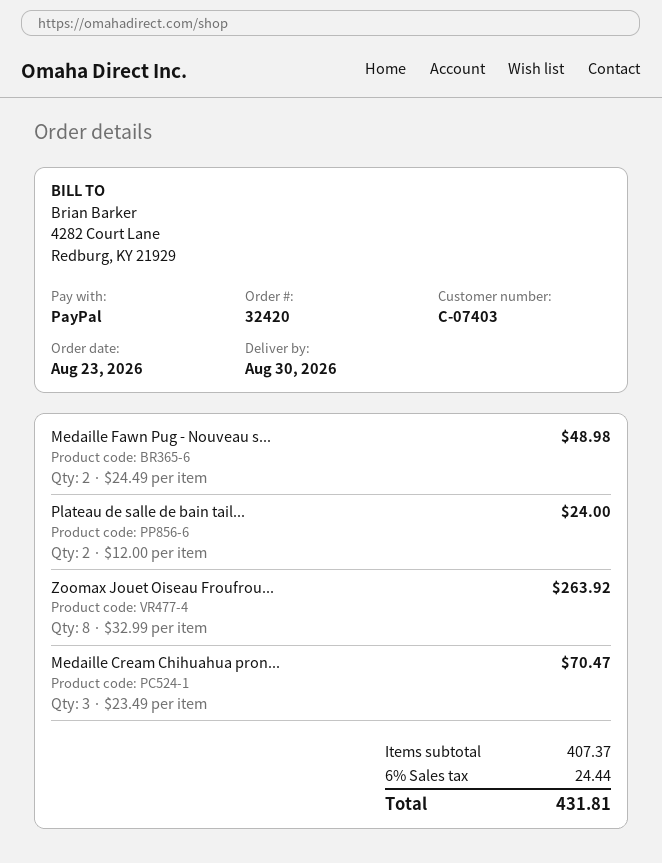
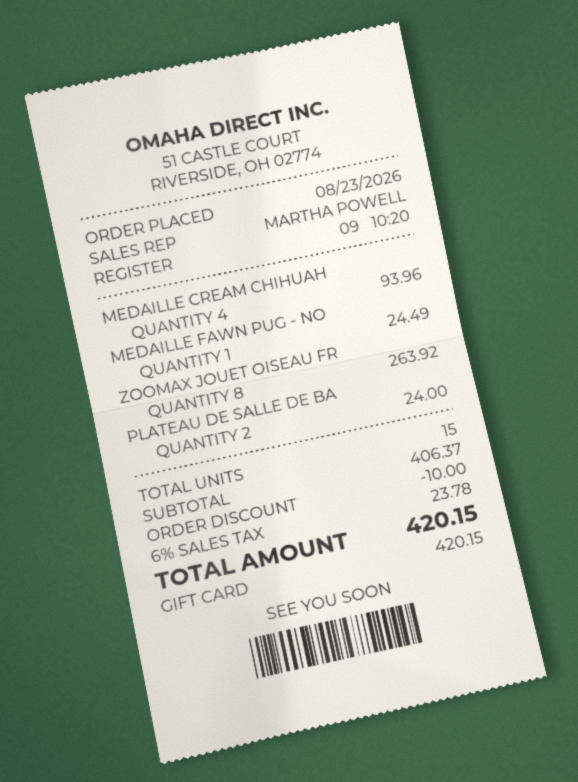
payment method: PayPal -> gift card
Medaille Fawn Pug - Nouveau s...: 2 for 48.98 -> 1 for 24.49
Medaille Cream Chihuahua pron...: 3 for 70.47 -> 4 for 93.96
subtotal: 407.37 -> 406.37
discount: none -> 10.00
tax: 6% = 24.44 -> 6% = 23.78
total: 431.81 -> 420.15

